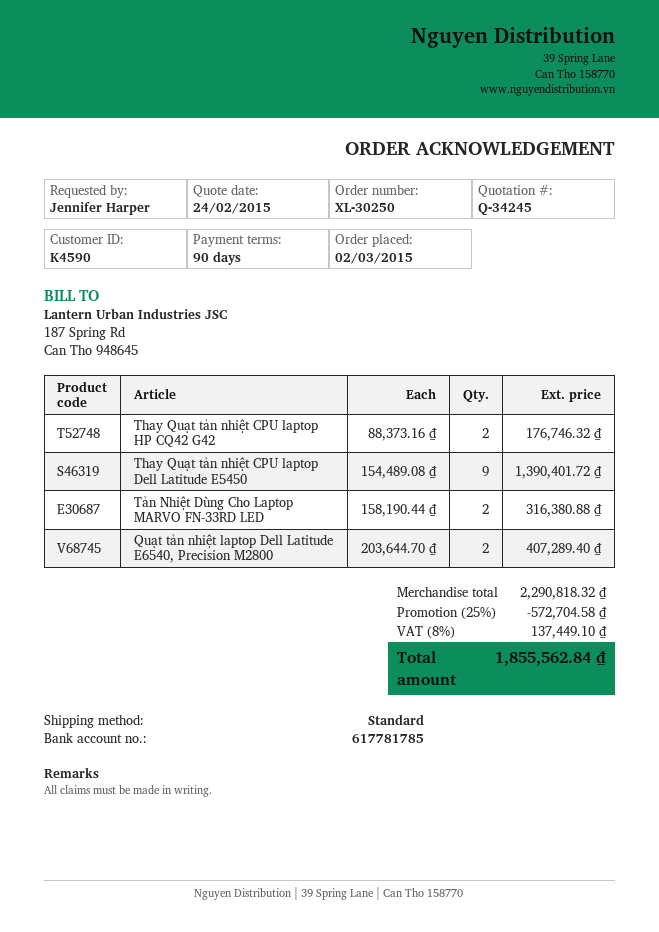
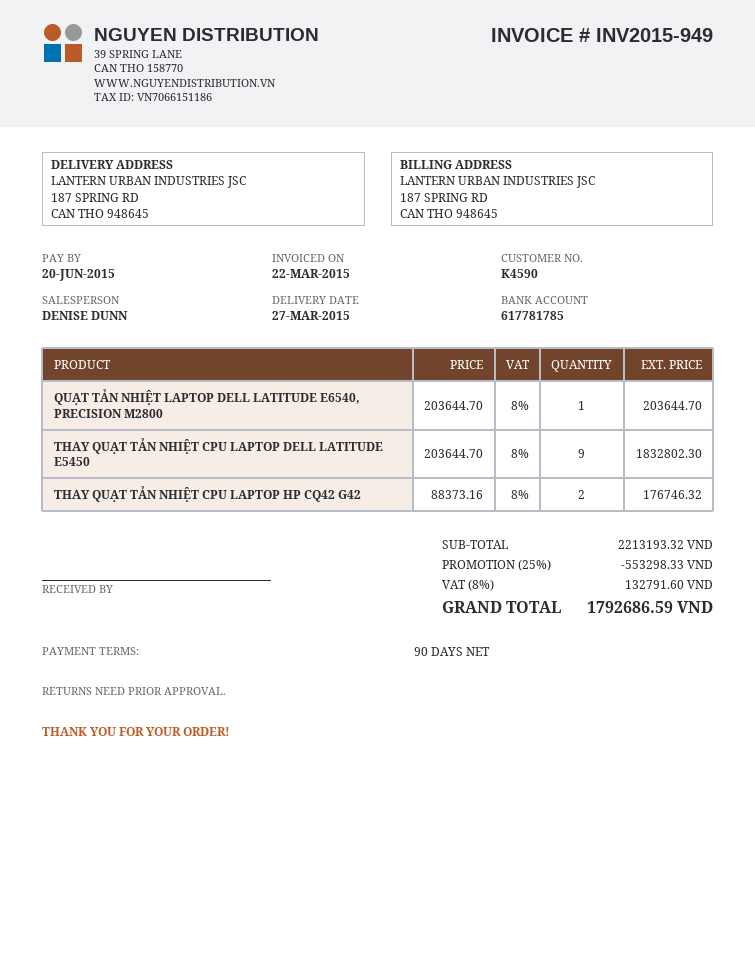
Thay Quạt tản nhiệt CPU laptop Dell Latitude E5450: 9 x 154489.08 = 1390401.72 -> 9 x 203644.70 = 1832802.30
Tản Nhiệt Dùng Cho Laptop MARVO FN-33RD LED: 2 x 158190.44 = 316380.88 -> none
Quạt tản nhiệt laptop Dell Latitude E6540, Precision M2800: 2 x 203644.70 = 407289.40 -> 1 x 203644.70 = 203644.70
subtotal: 2290818.32 -> 2213193.32
discount: 25% = 572704.58 -> 25% = 553298.33
tax: 8% = 137449.10 -> 8% = 132791.60
total: 1855562.84 -> 1792686.59

